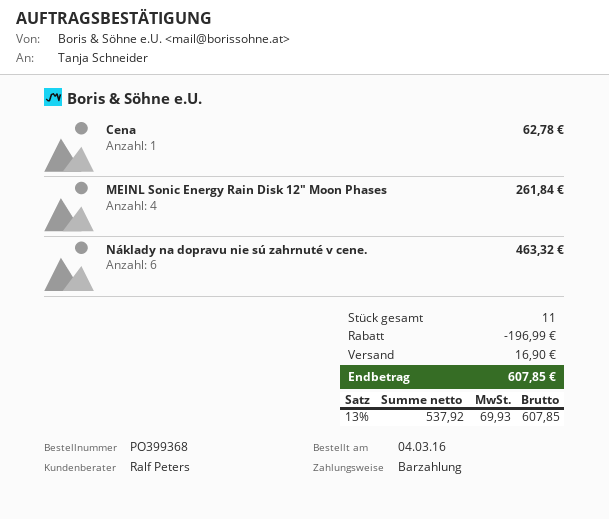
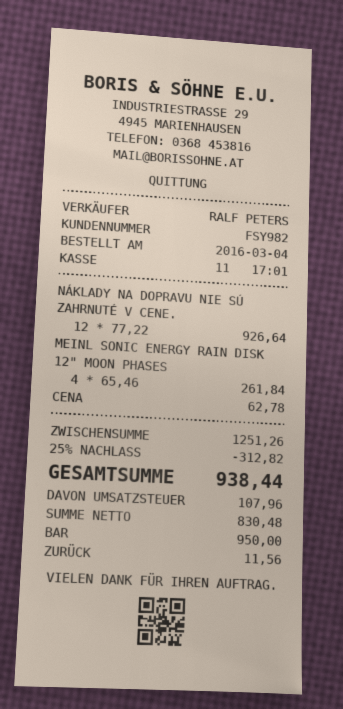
Náklady na dopravu nie sú zahrnuté v cene.: 6 for 463.32 -> 12 for 926.64
discount: 196.99 -> 312.82
shipping: 16.90 -> none
net: 537.92 -> 830.48
tax: 69.93 -> 107.96
total: 607.85 -> 938.44

